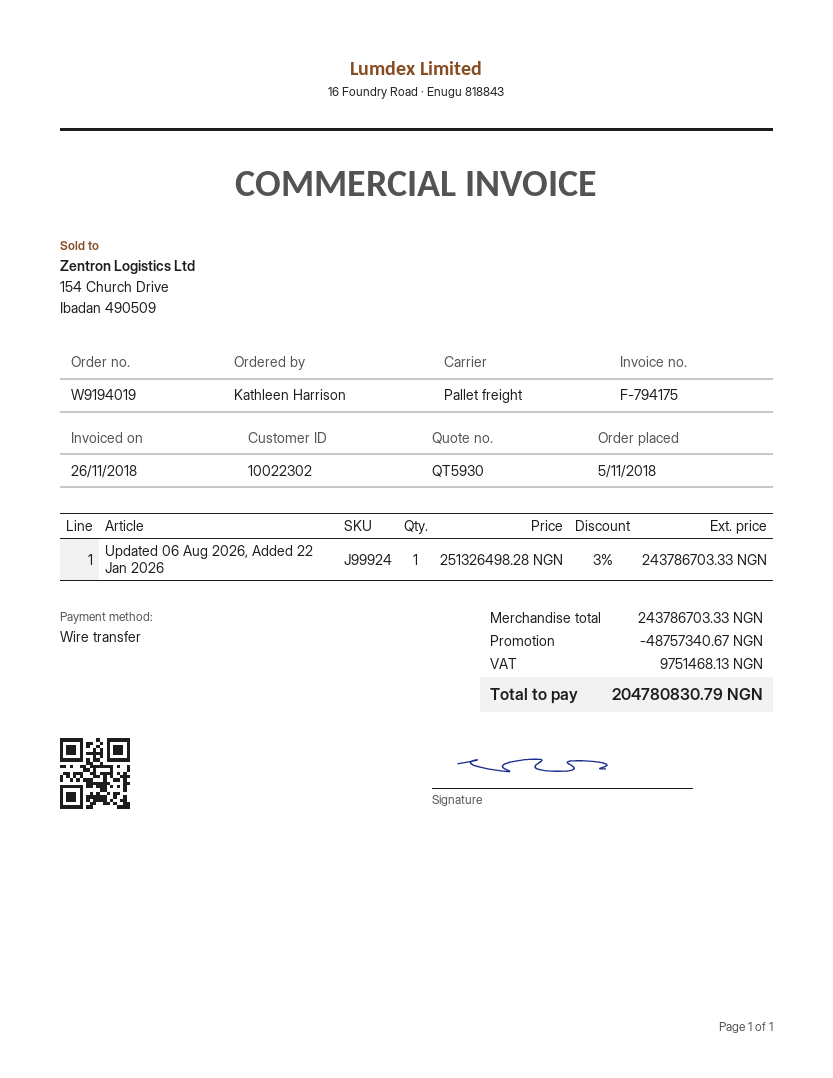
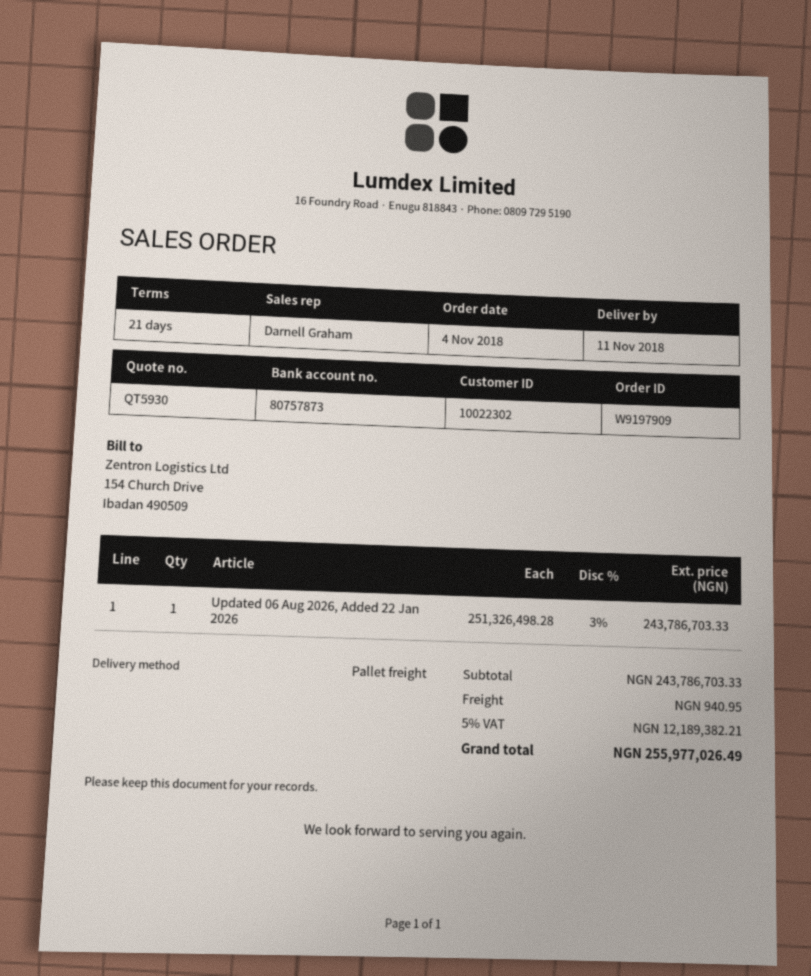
order number: W9194019 -> W9197909
order date: 2018-11-05 -> 2018-11-04
discount: 48757340.67 -> none
shipping: none -> 940.95
tax: 9751468.13 -> 12189382.21
total: 204780830.79 -> 255977026.49

